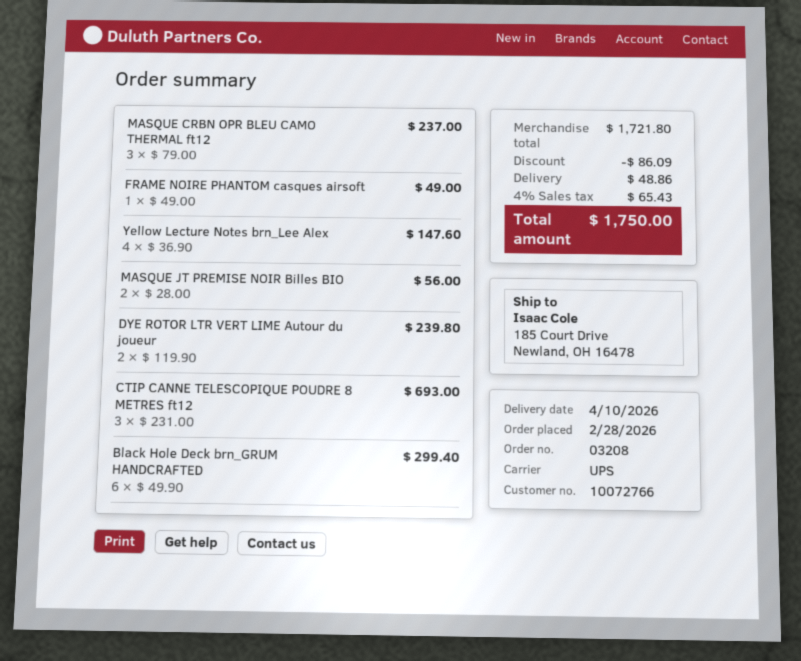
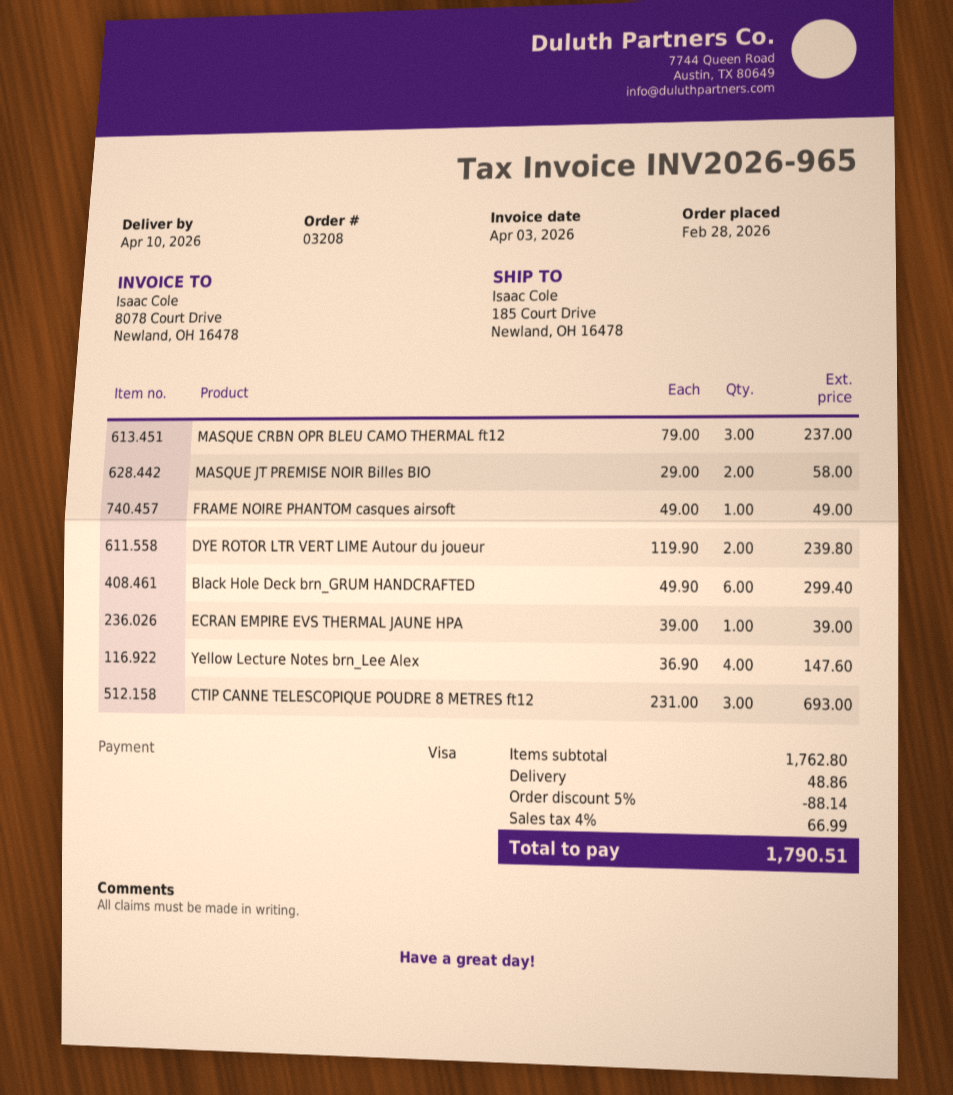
MASQUE JT PREMISE NOIR Billes BIO: 2 x 28.00 = 56.00 -> 2 x 29.00 = 58.00
ECRAN EMPIRE EVS THERMAL JAUNE HPA: none -> 1 x 39.00 = 39.00
subtotal: 1721.80 -> 1762.80
discount: 86.09 -> 88.14
tax: 4% = 65.43 -> 4% = 66.99
total: 1750.00 -> 1790.51

